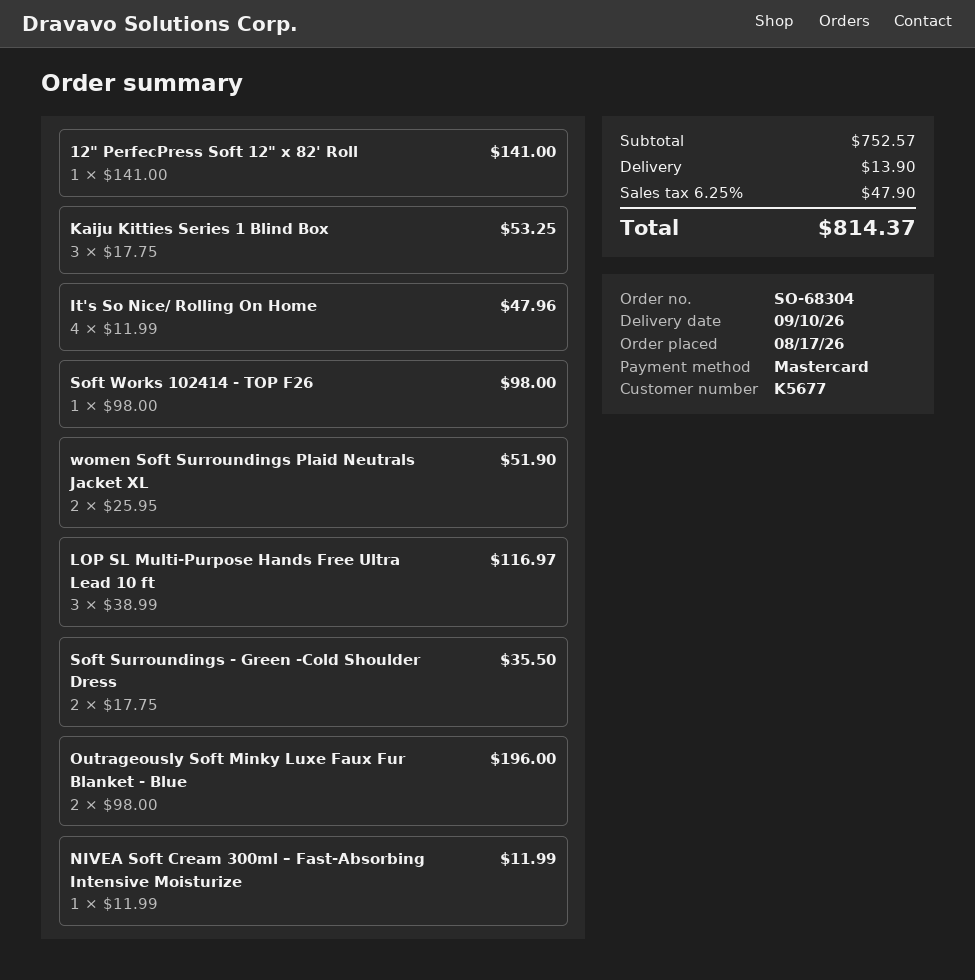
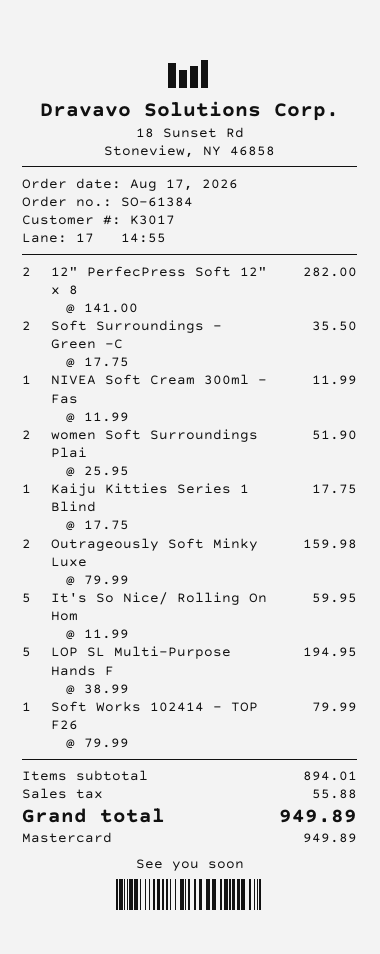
order number: SO-68304 -> SO-61384
customer number: K5677 -> K3017
12" PerfecPress Soft 12" x 82' Roll: 1 x 141.00 = 141.00 -> 2 x 141.00 = 282.00
Kaiju Kitties Series 1 Blind Box: 3 x 17.75 = 53.25 -> 1 x 17.75 = 17.75
It's So Nice/ Rolling On Home: 4 x 11.99 = 47.96 -> 5 x 11.99 = 59.95
Soft Works 102414 - TOP F26: 1 x 98.00 = 98.00 -> 1 x 79.99 = 79.99
LOP SL Multi-Purpose Hands Free Ultra Lead 10 ft: 3 x 38.99 = 116.97 -> 5 x 38.99 = 194.95
Outrageously Soft Minky Luxe Faux Fur Blanket - Blue: 2 x 98.00 = 196.00 -> 2 x 79.99 = 159.98
subtotal: 752.57 -> 894.01
shipping: 13.90 -> none
tax: 47.90 -> 55.88
total: 814.37 -> 949.89

